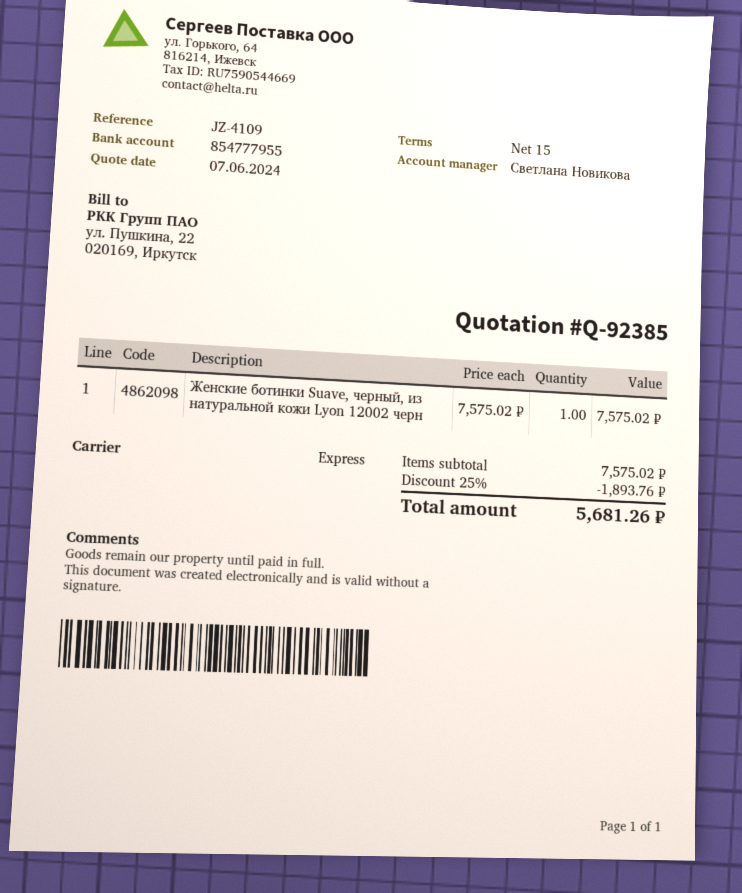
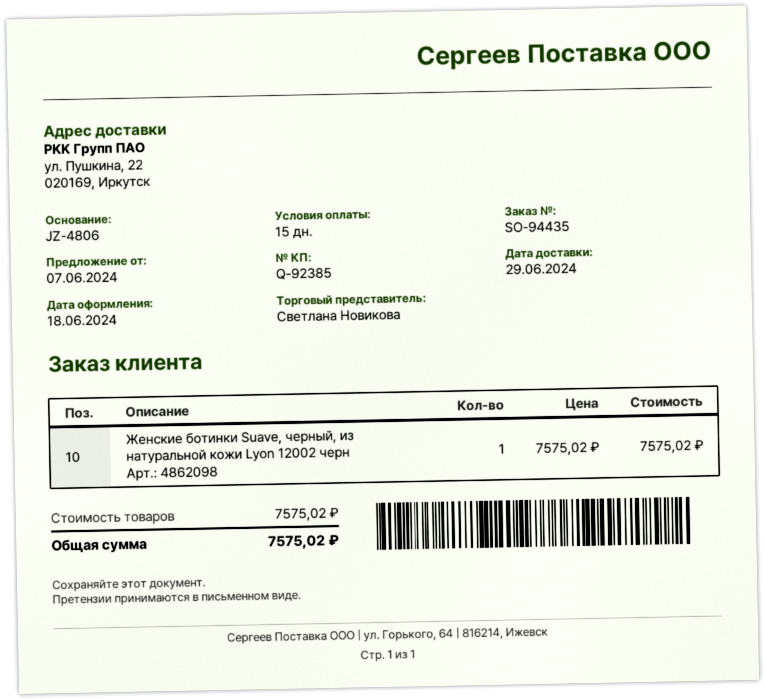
reference: JZ-4109 -> JZ-4806
discount: 25% = 1893.76 -> none
total: 5681.26 -> 7575.02

